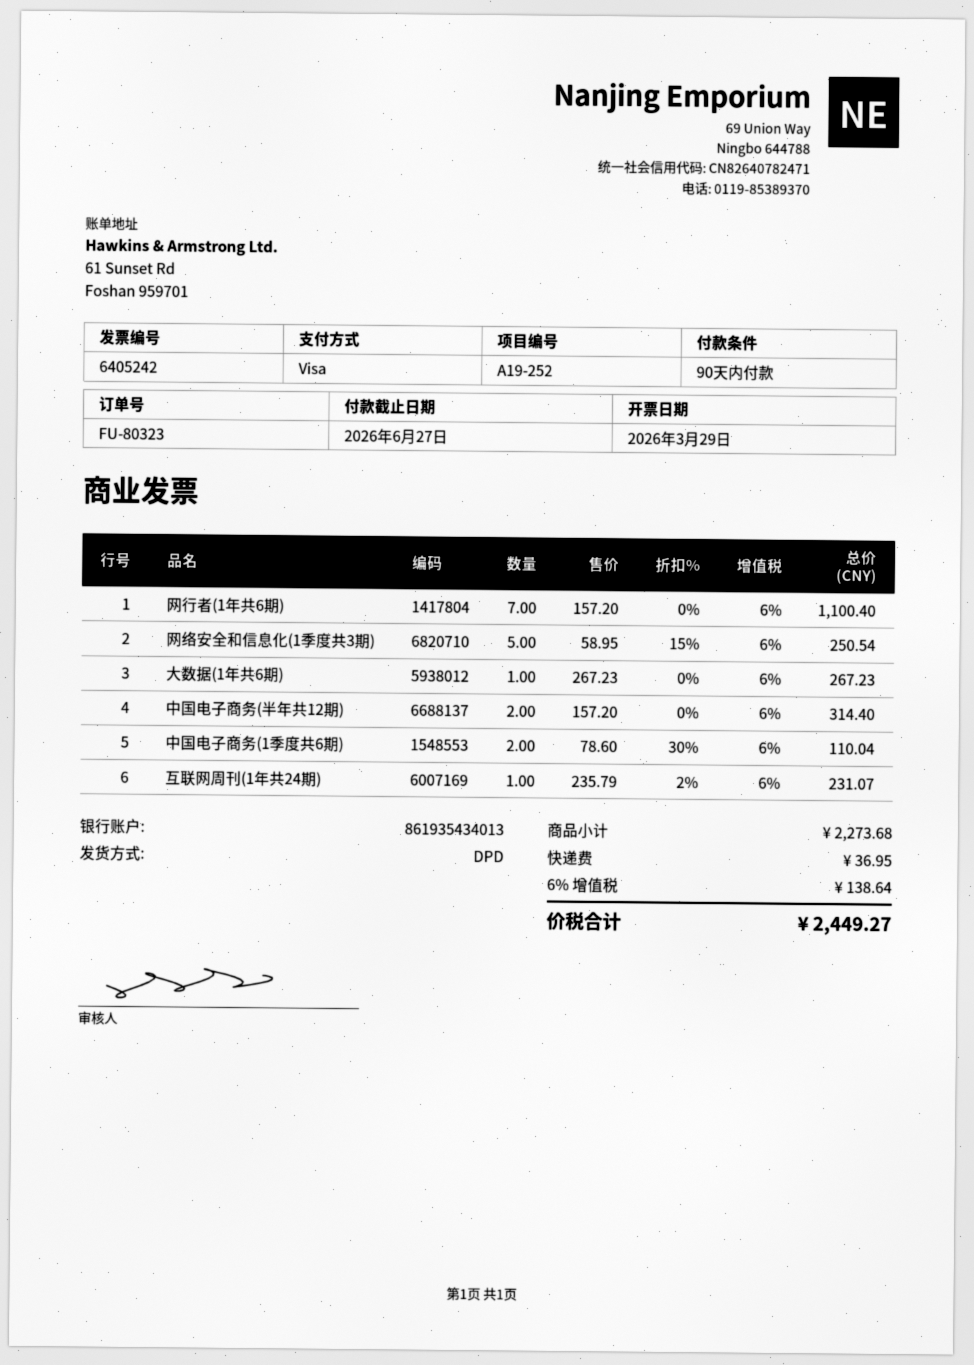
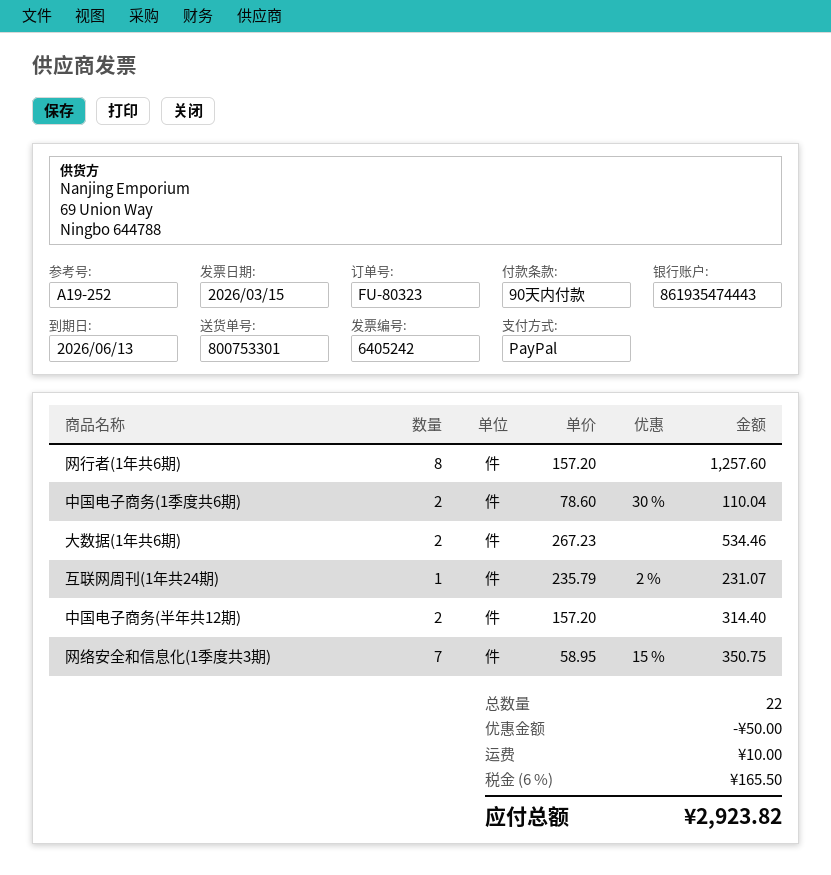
invoice date: 2026-03-29 -> 2026-03-15
due date: 2026-06-27 -> 2026-06-13
payment method: Visa -> PayPal
bank account: 861935434013 -> 861935474443
网行者(1年共6期): 7 x 157.20 = 1100.40 -> 8 x 157.20 = 1257.60
网络安全和信息化(1季度共3期): 5 x 58.95 - 15% = 250.54 -> 7 x 58.95 - 15% = 350.75
大数据(1年共6期): 1 x 267.23 = 267.23 -> 2 x 267.23 = 534.46
discount: none -> 50.00
shipping: 36.95 -> 10.00
tax: 6% = 138.64 -> 6% = 165.50
total: 2449.27 -> 2923.82

